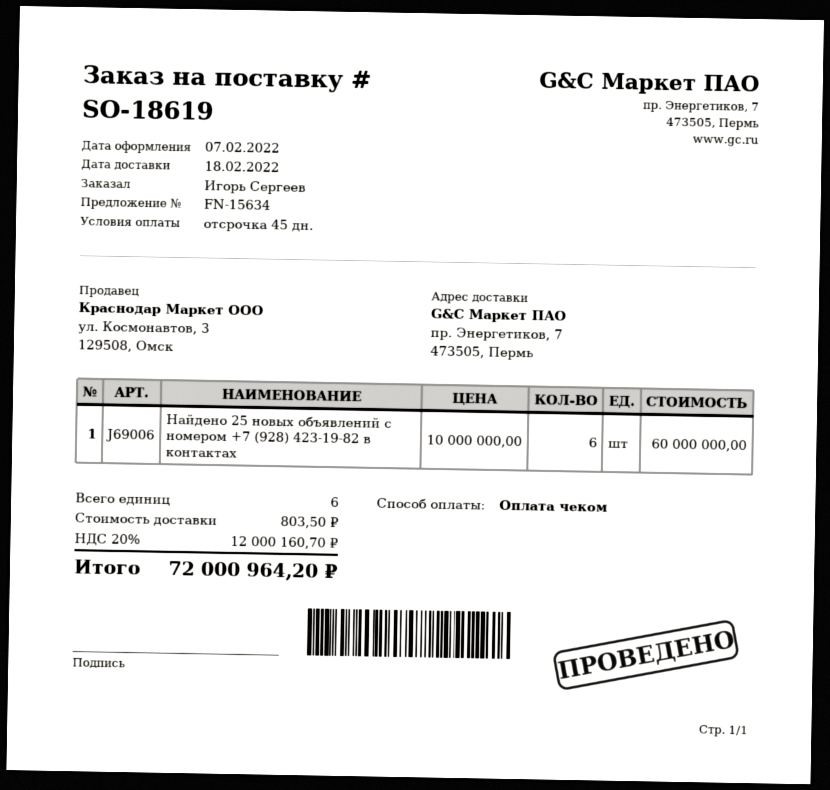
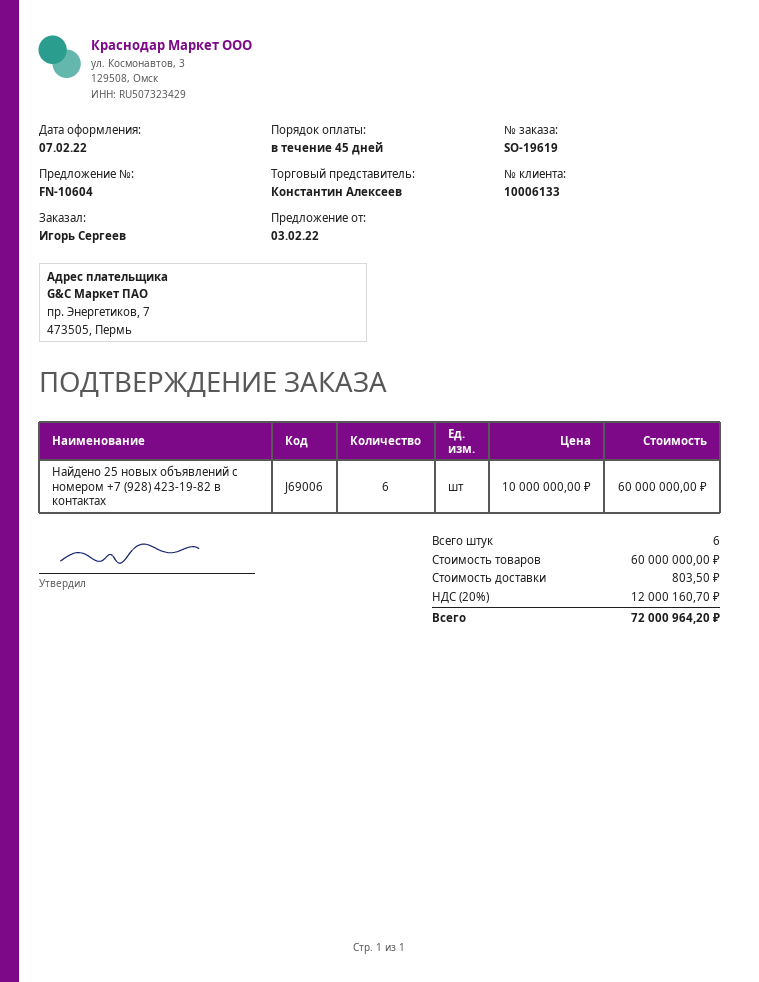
quote number: FN-15634 -> FN-10604
order number: SO-18619 -> SO-19619

